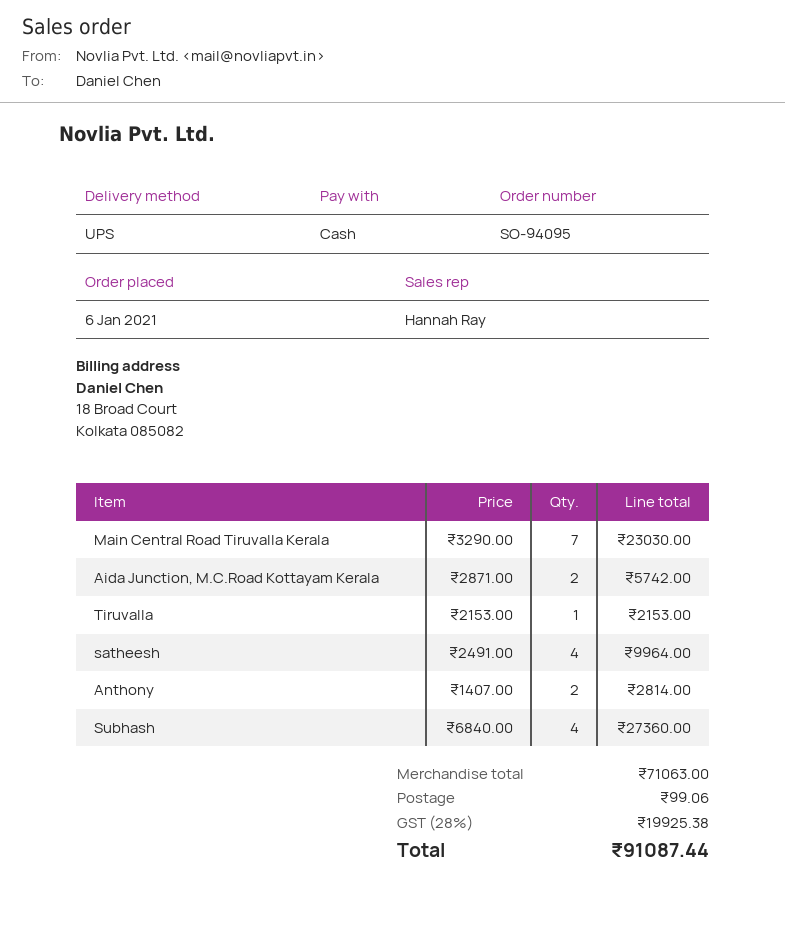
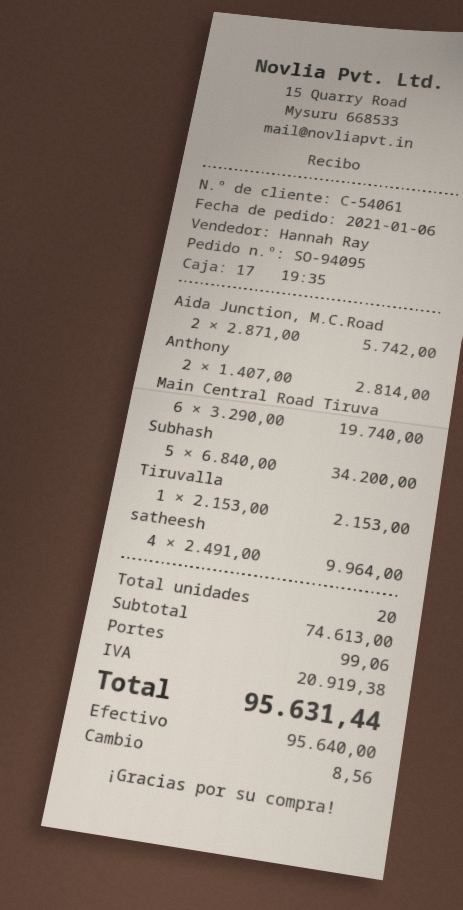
Main Central Road Tiruvalla Kerala: 7 x 3290.00 = 23030.00 -> 6 x 3290.00 = 19740.00
Subhash: 4 x 6840.00 = 27360.00 -> 5 x 6840.00 = 34200.00
subtotal: 71063.00 -> 74613.00
tax: 19925.38 -> 20919.38
total: 91087.44 -> 95631.44

